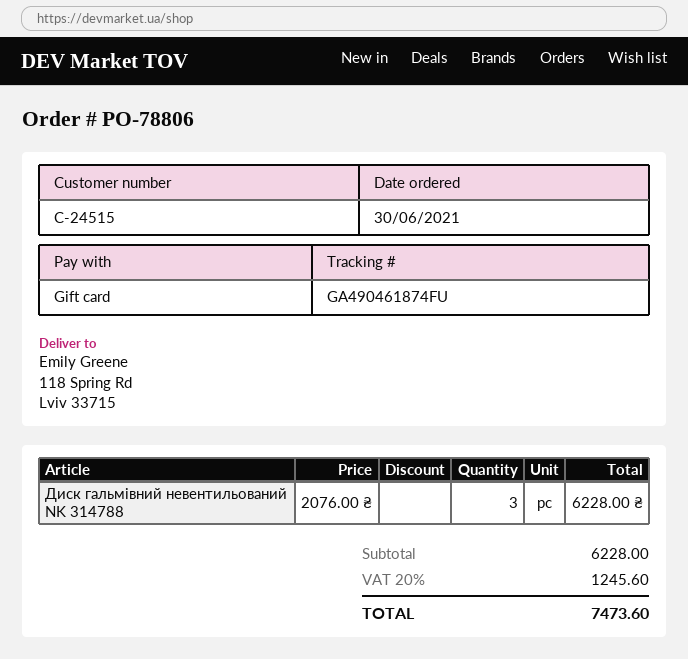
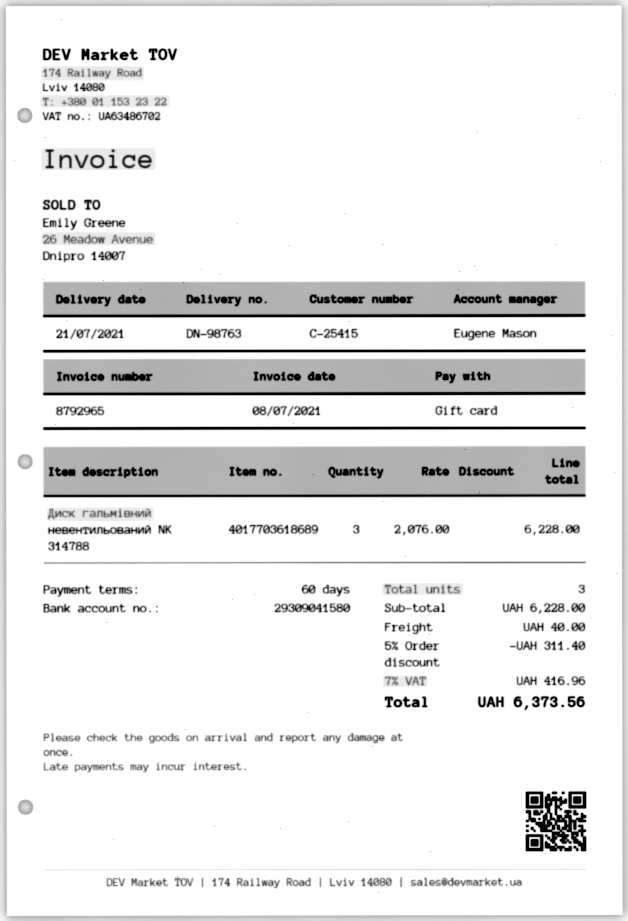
customer number: C-24515 -> C-25415
discount: none -> 5% = 311.40
shipping: none -> 40.00
tax: 20% = 1245.60 -> 7% = 416.96
total: 7473.60 -> 6373.56

